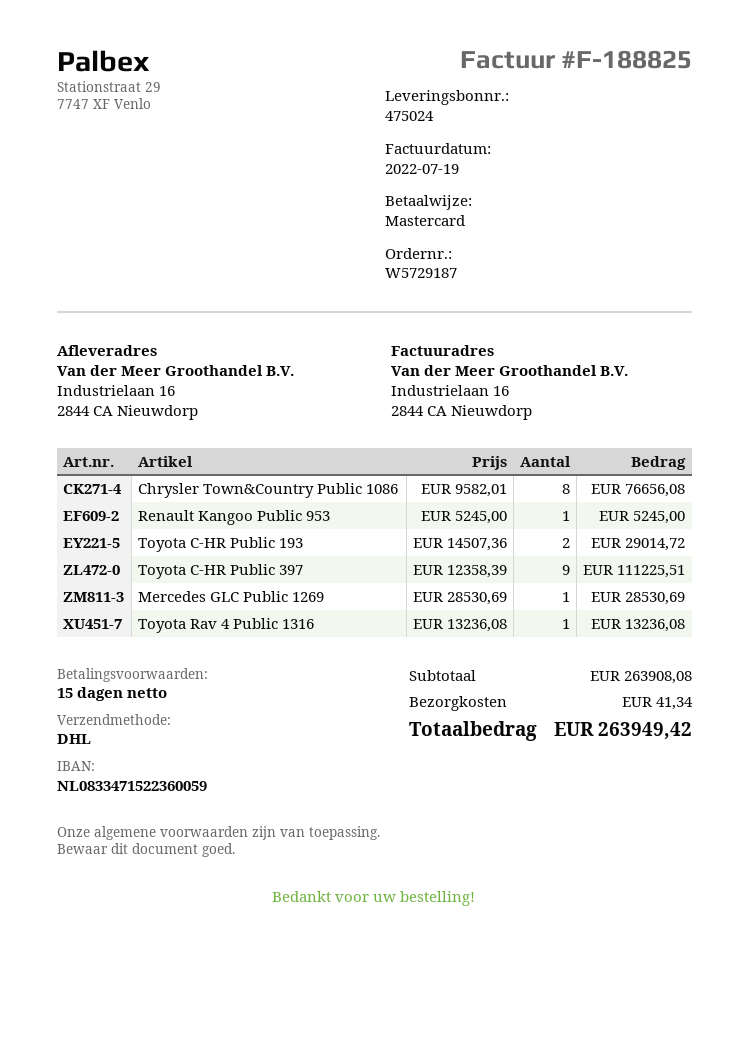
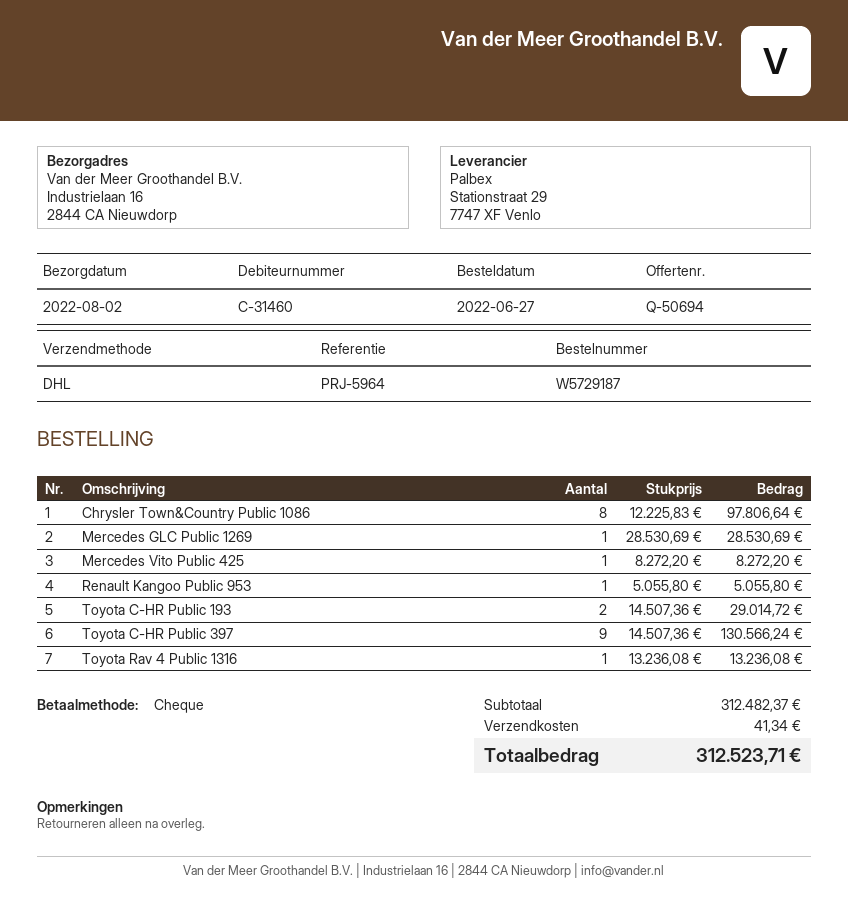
payment method: Mastercard -> cheque
Chrysler Town&Country Public 1086: 8 x 9582.01 = 76656.08 -> 8 x 12225.83 = 97806.64
Renault Kangoo Public 953: 1 x 5245.00 = 5245.00 -> 1 x 5055.80 = 5055.80
Toyota C-HR Public 397: 9 x 12358.39 = 111225.51 -> 9 x 14507.36 = 130566.24
Mercedes Vito Public 425: none -> 1 x 8272.20 = 8272.20
subtotal: 263908.08 -> 312482.37
total: 263949.42 -> 312523.71

